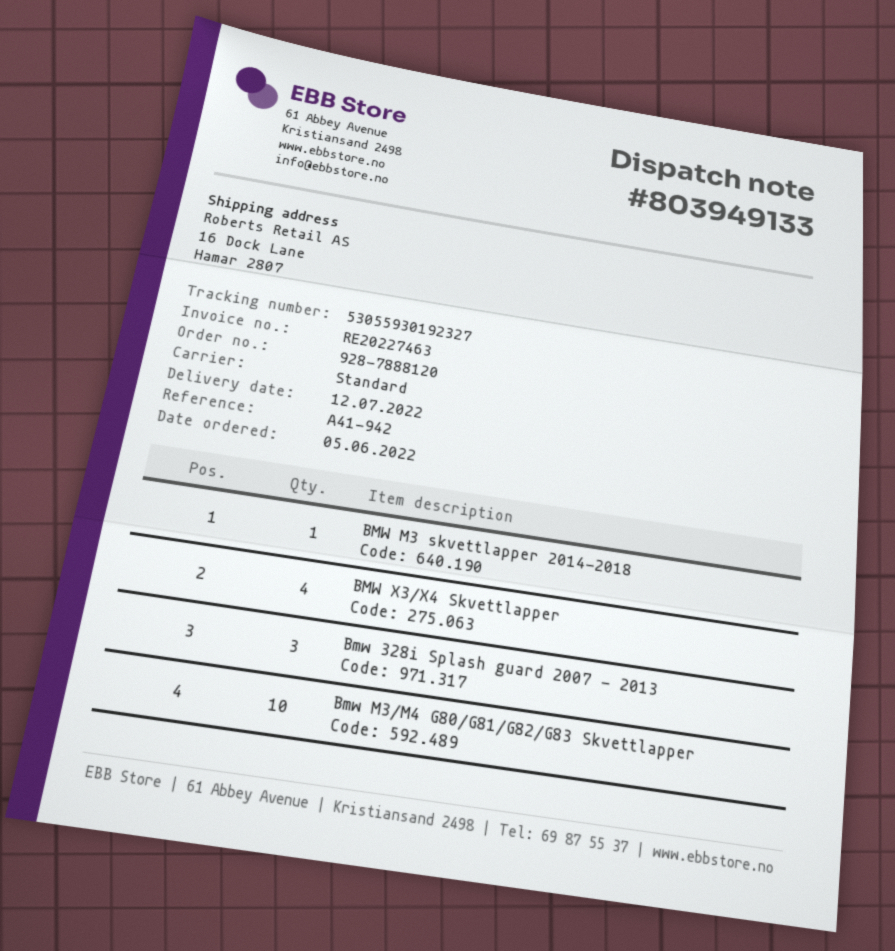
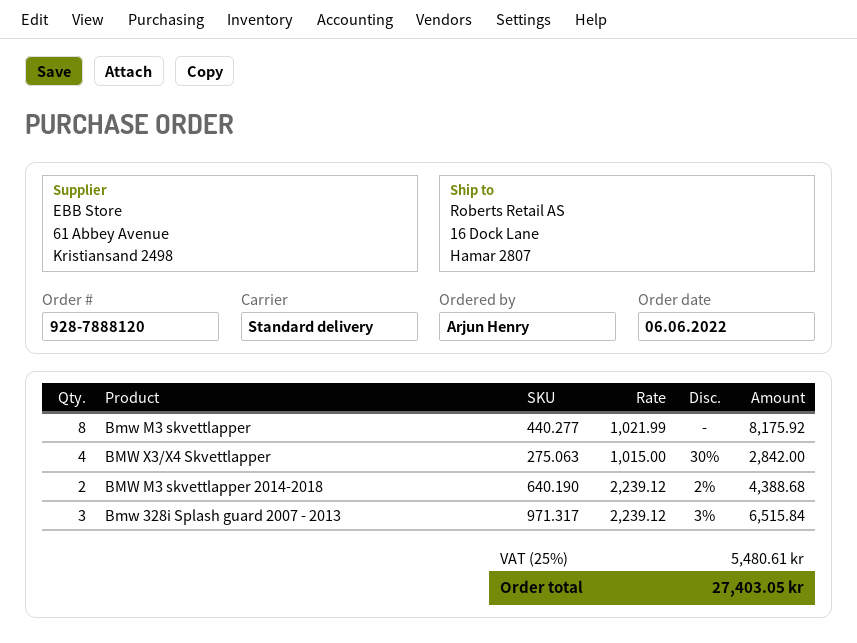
order date: 2022-06-05 -> 2022-06-06
BMW M3 skvettlapper 2014-2018: 1 -> 2
Bmw M3/M4 G80/G81/G82/G83 Skvettlapper: 10 -> none
Bmw M3 skvettlapper: none -> 8

